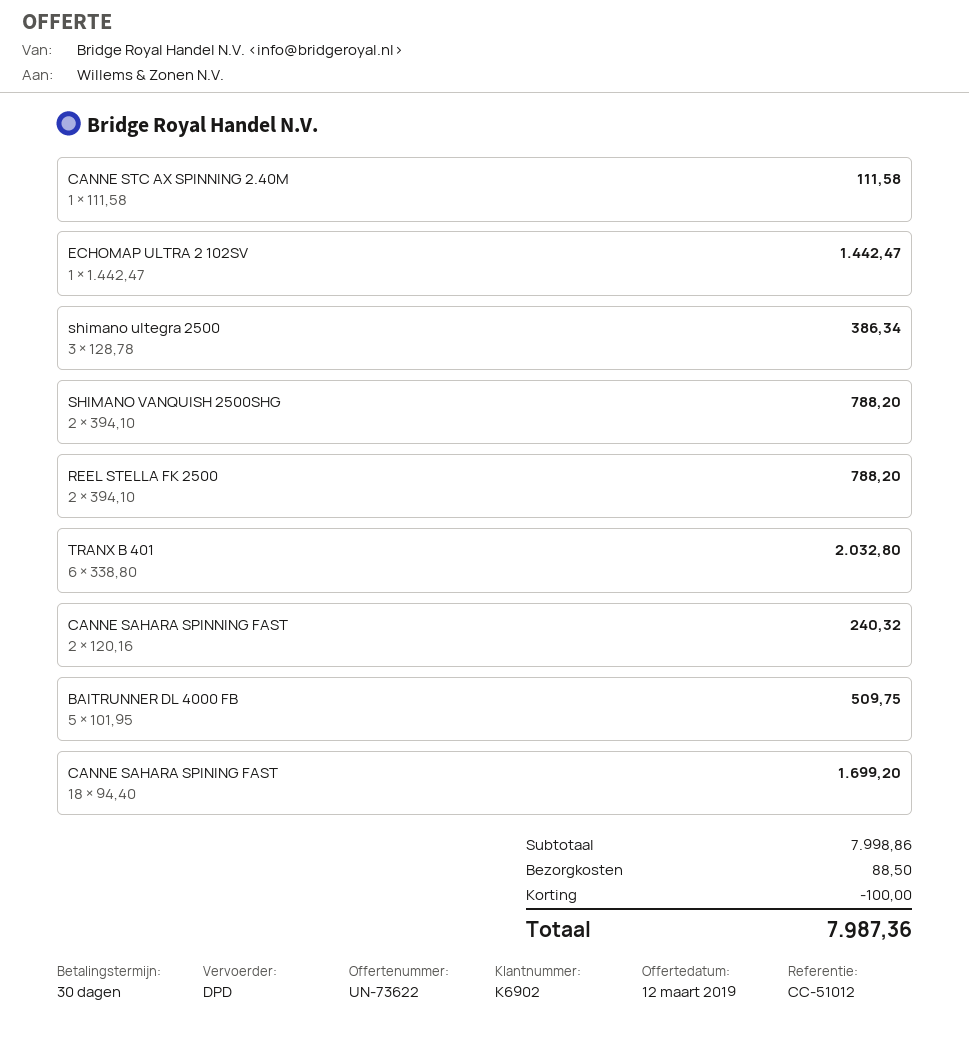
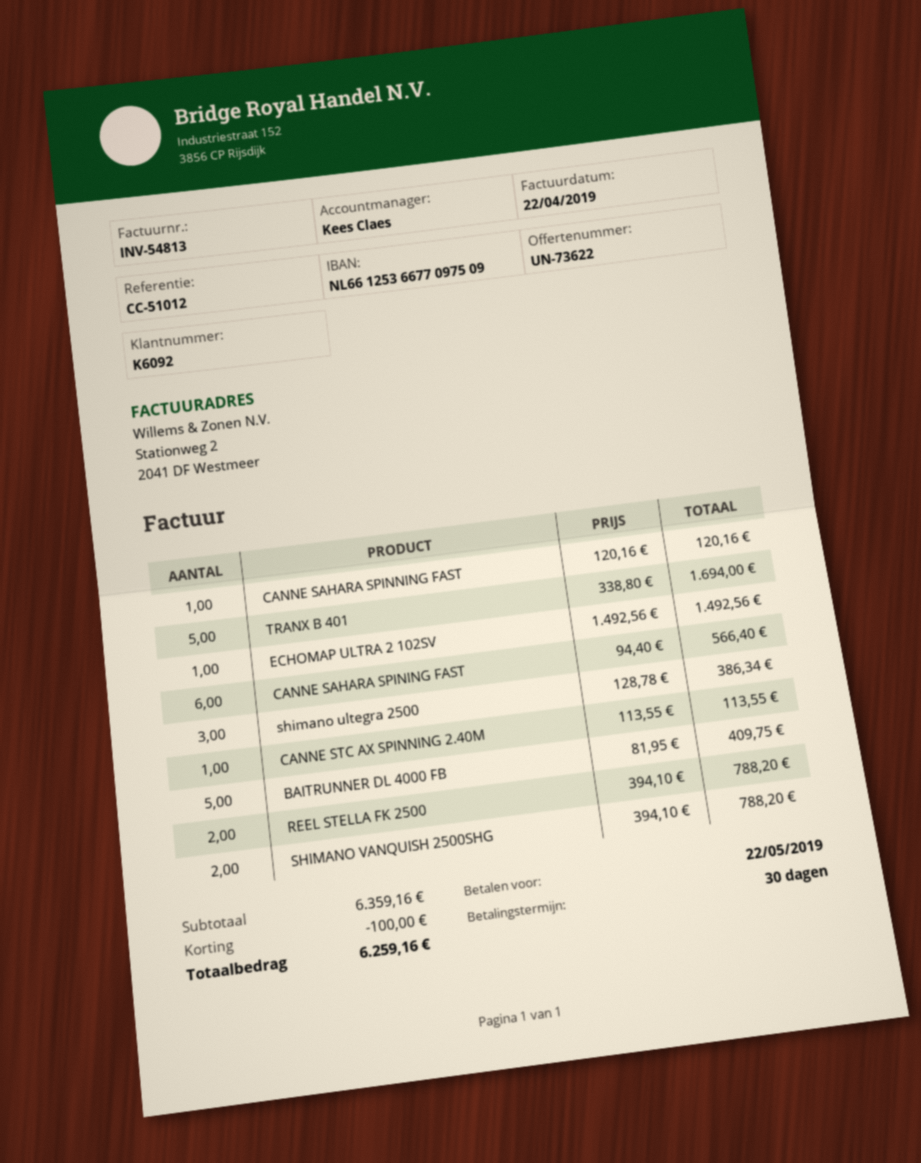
customer number: K6902 -> K6092
CANNE STC AX SPINNING 2.40M: 1 x 111.58 = 111.58 -> 1 x 113.55 = 113.55
ECHOMAP ULTRA 2 102SV: 1 x 1442.47 = 1442.47 -> 1 x 1492.56 = 1492.56
TRANX B 401: 6 x 338.80 = 2032.80 -> 5 x 338.80 = 1694.00
CANNE SAHARA SPINNING FAST: 2 x 120.16 = 240.32 -> 1 x 120.16 = 120.16
BAITRUNNER DL 4000 FB: 5 x 101.95 = 509.75 -> 5 x 81.95 = 409.75
CANNE SAHARA SPINING FAST: 18 x 94.40 = 1699.20 -> 6 x 94.40 = 566.40
subtotal: 7998.86 -> 6359.16
shipping: 88.50 -> none
total: 7987.36 -> 6259.16

